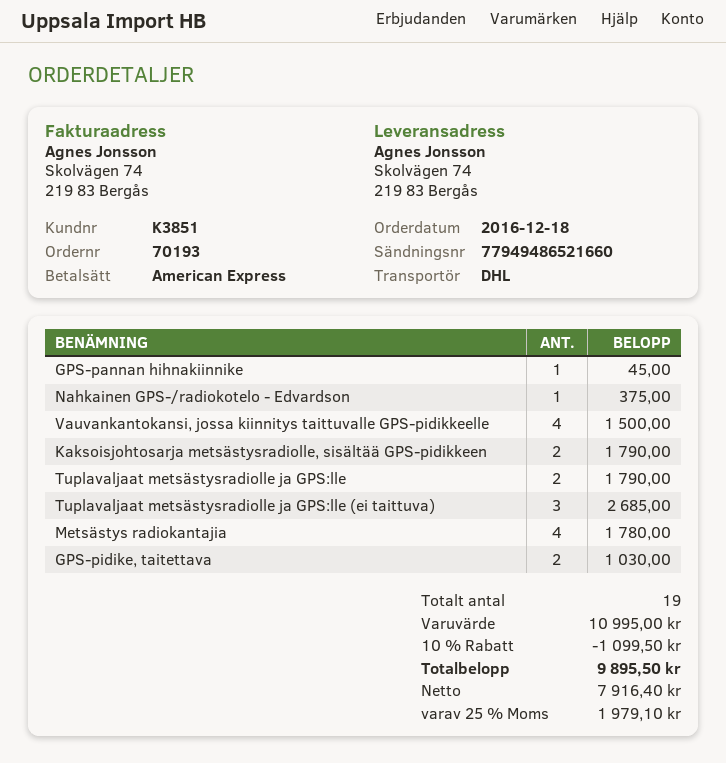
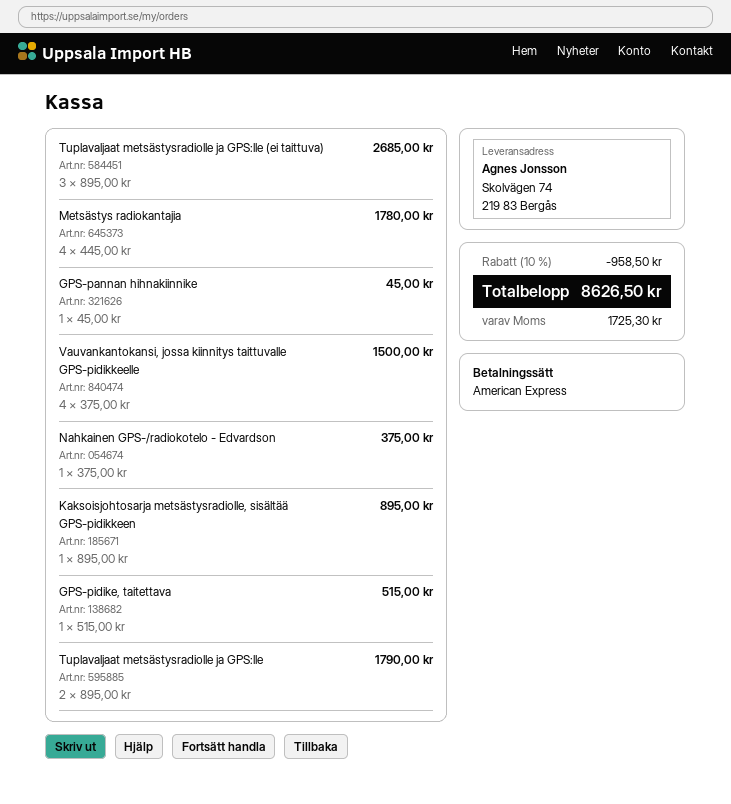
Kaksoisjohtosarja metsästysradiolle, sisältää GPS-pidikkeen: 2 for 1790.00 -> 1 for 895.00
GPS-pidike, taitettava: 2 for 1030.00 -> 1 for 515.00
discount: 10% = 1099.50 -> 10% = 958.50
tax: 1979.10 -> 1725.30
total: 9895.50 -> 8626.50

